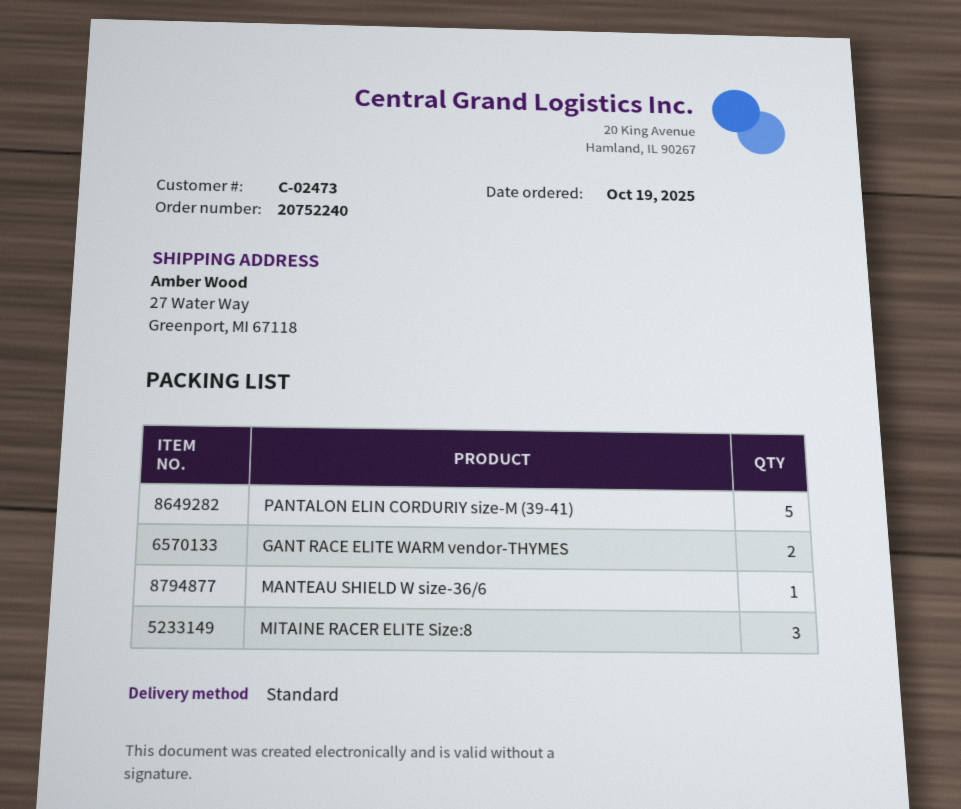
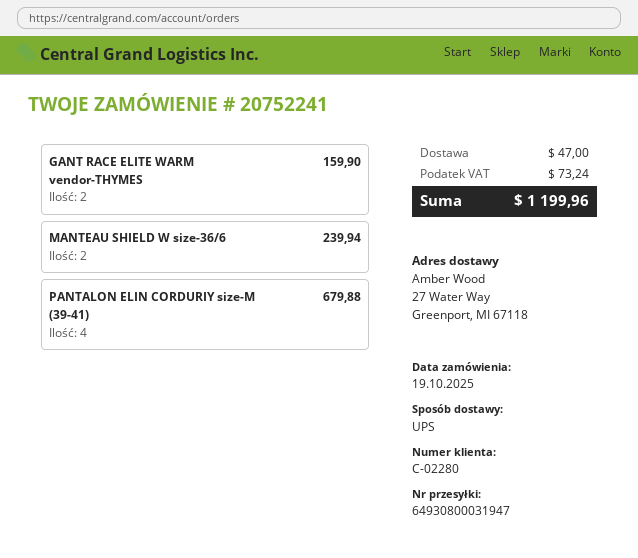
order number: 20752240 -> 20752241
customer number: C-02473 -> C-02280
shipping method: standard -> UPS
PANTALON ELIN CORDURIY size-M (39-41): 5 -> 4
MANTEAU SHIELD W size-36/6: 1 -> 2
MITAINE RACER ELITE Size:8: 3 -> none

